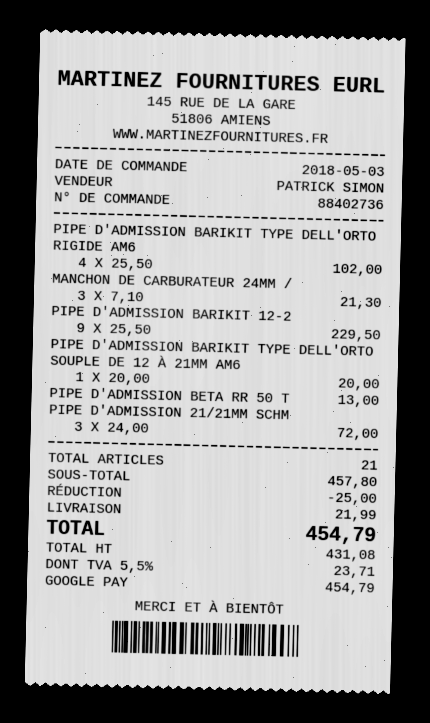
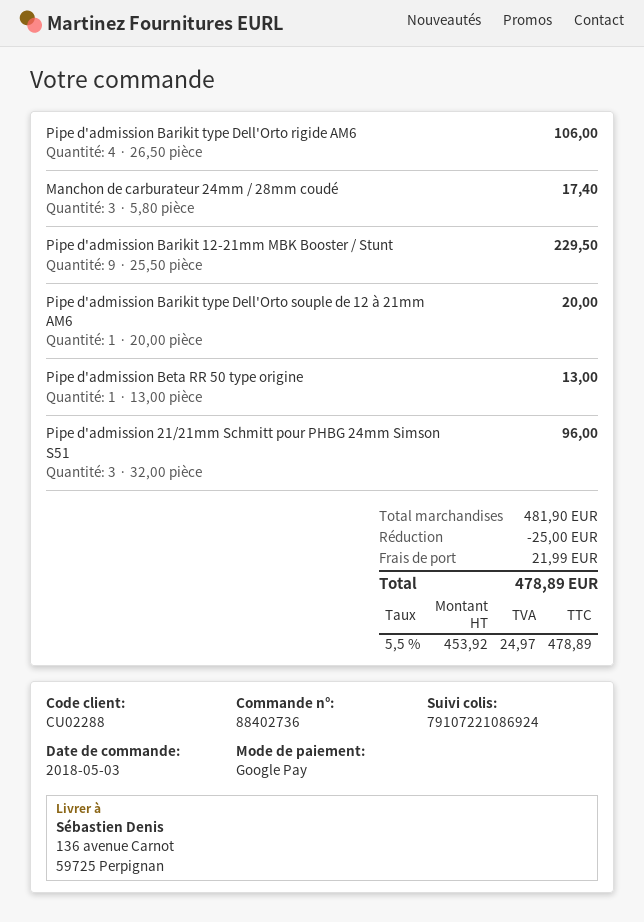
PIPE D'ADMISSION BARIKIT TYPE DELL'ORTO RIGIDE AM6: 4 x 25.50 = 102.00 -> 4 x 26.50 = 106.00
MANCHON DE CARBURATEUR 24MM /: 3 x 7.10 = 21.30 -> 3 x 5.80 = 17.40
PIPE D'ADMISSION 21/21MM SCHM: 3 x 24.00 = 72.00 -> 3 x 32.00 = 96.00
subtotal: 457.80 -> 481.90
net: 431.08 -> 453.92
tax: 5.5% = 23.71 -> 5.5% = 24.97
total: 454.79 -> 478.89

